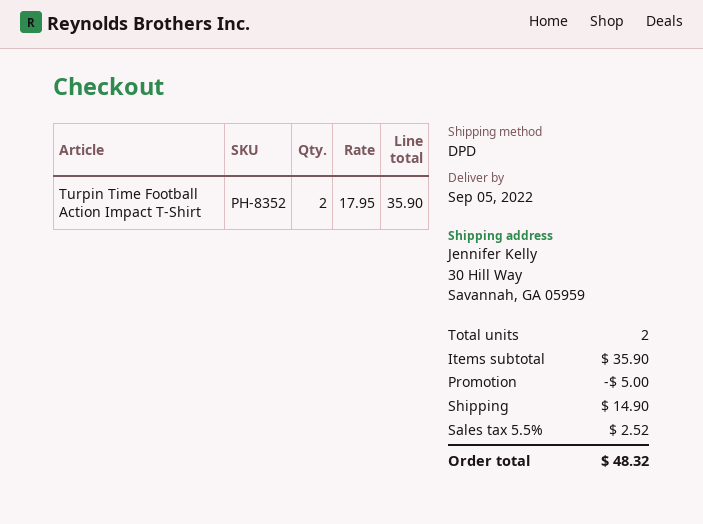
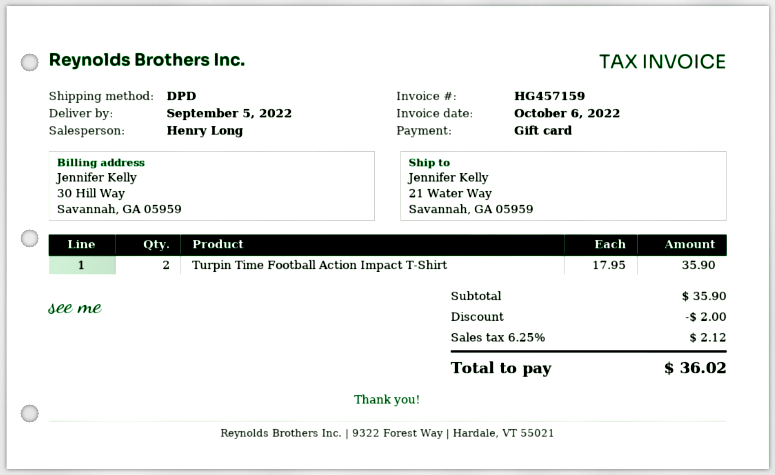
ship to: 30 Hill Way, Savannah, GA 05959 -> 21 Water Way, Savannah, GA 05959
discount: 5.00 -> 2.00
shipping: 14.90 -> none
tax: 5.5% = 2.52 -> 6.25% = 2.12
total: 48.32 -> 36.02

